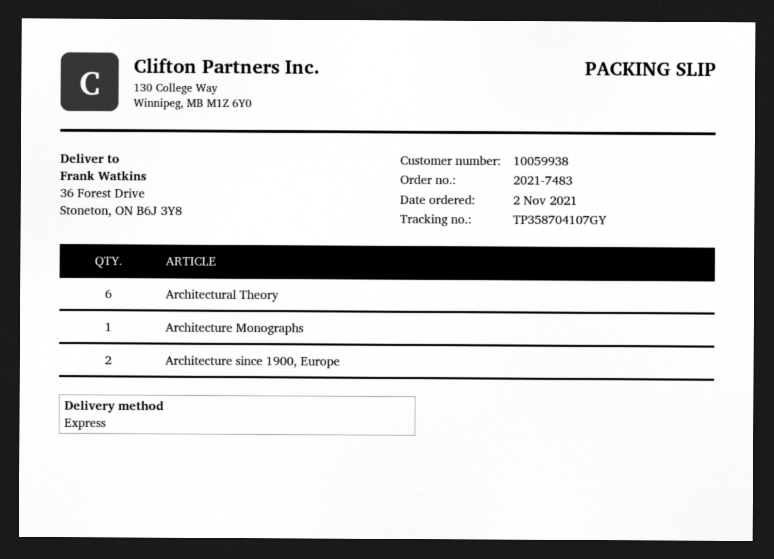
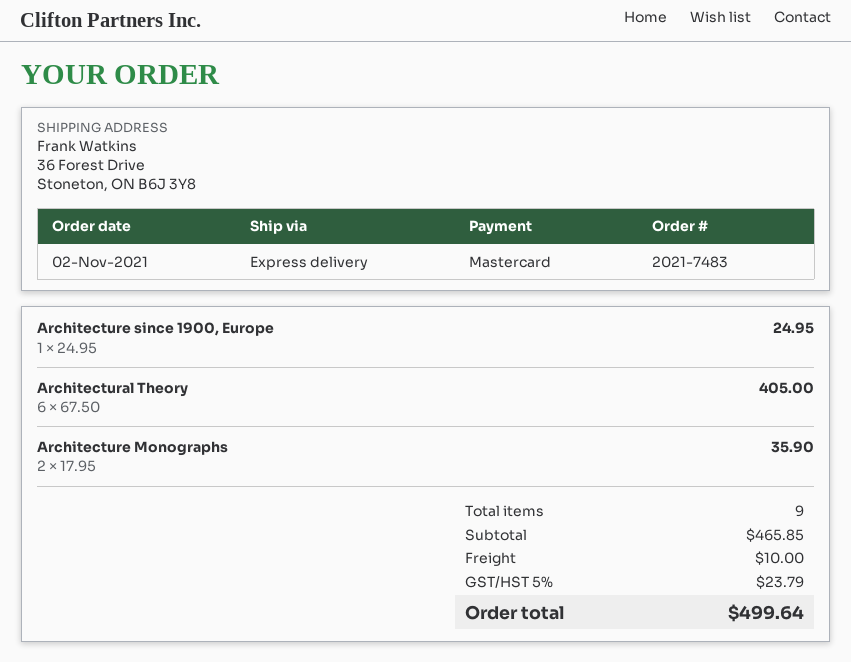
Architecture Monographs: 1 -> 2
Architecture since 1900, Europe: 2 -> 1

